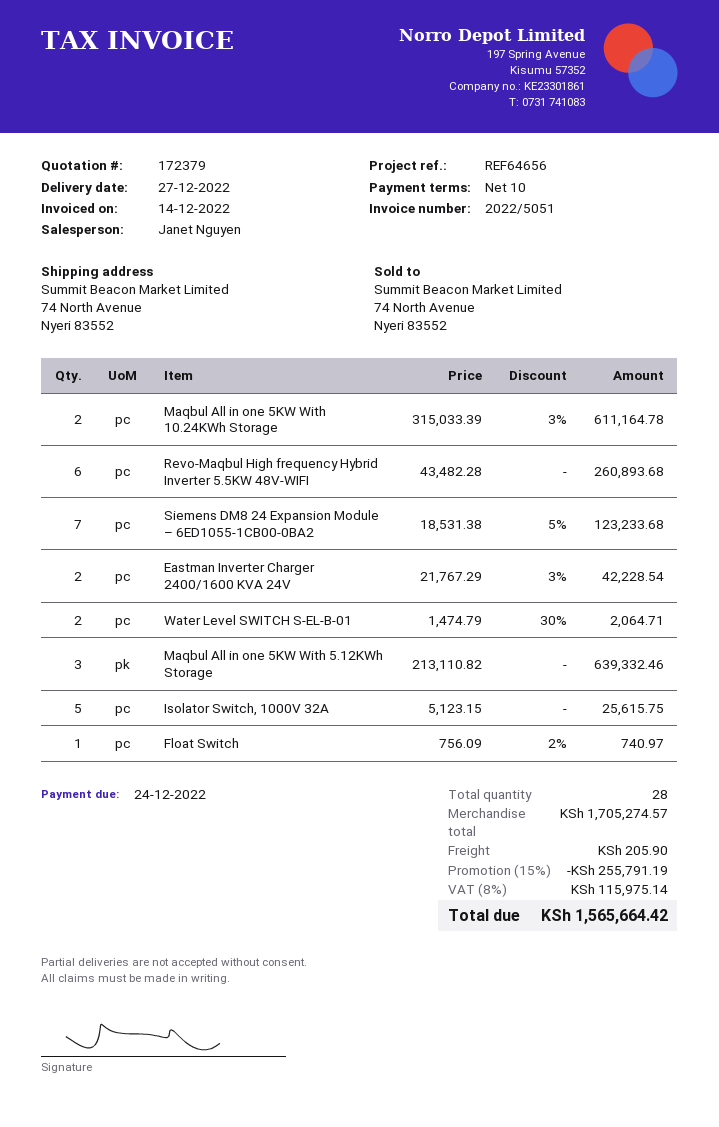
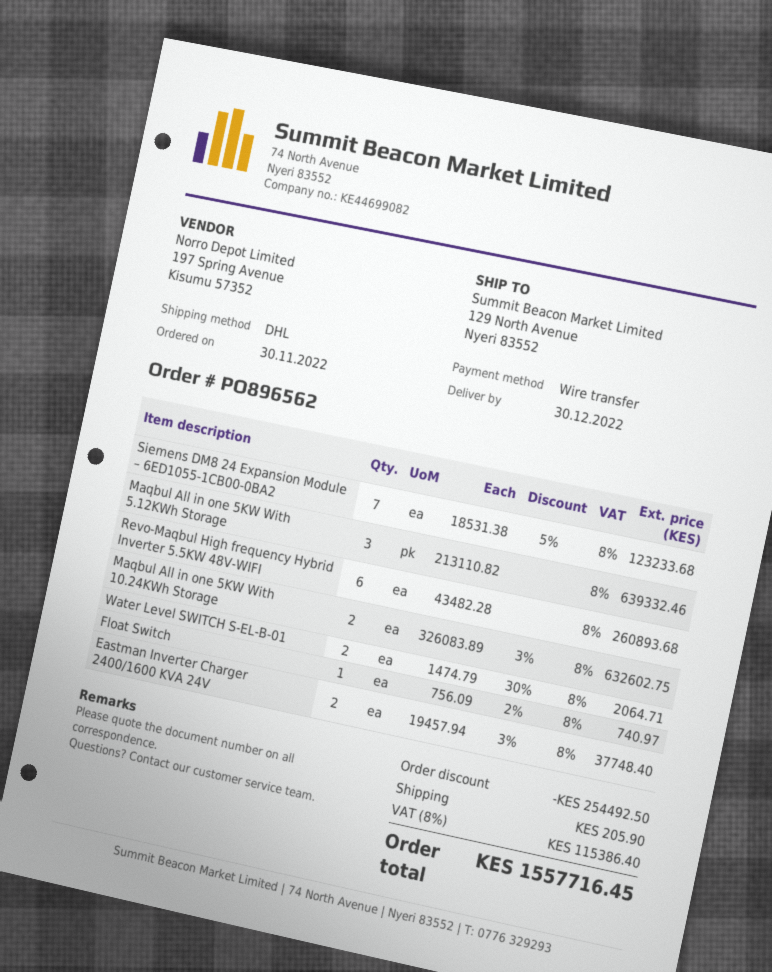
delivery date: 2022-12-27 -> 2022-12-30
ship to: 74 North Avenue, Nyeri 83552 -> 129 North Avenue, Nyeri 83552
Maqbul All in one 5KW With 10.24KWh Storage: 2 x 315033.39 - 3% = 611164.78 -> 2 x 326083.89 - 3% = 632602.75
Eastman Inverter Charger 2400/1600 KVA 24V: 2 x 21767.29 - 3% = 42228.54 -> 2 x 19457.94 - 3% = 37748.40
Isolator Switch, 1000V 32A: 5 x 5123.15 = 25615.75 -> none
discount: 255791.19 -> 254492.50
tax: 8% = 115975.14 -> 8% = 115386.40
total: 1565664.42 -> 1557716.45

